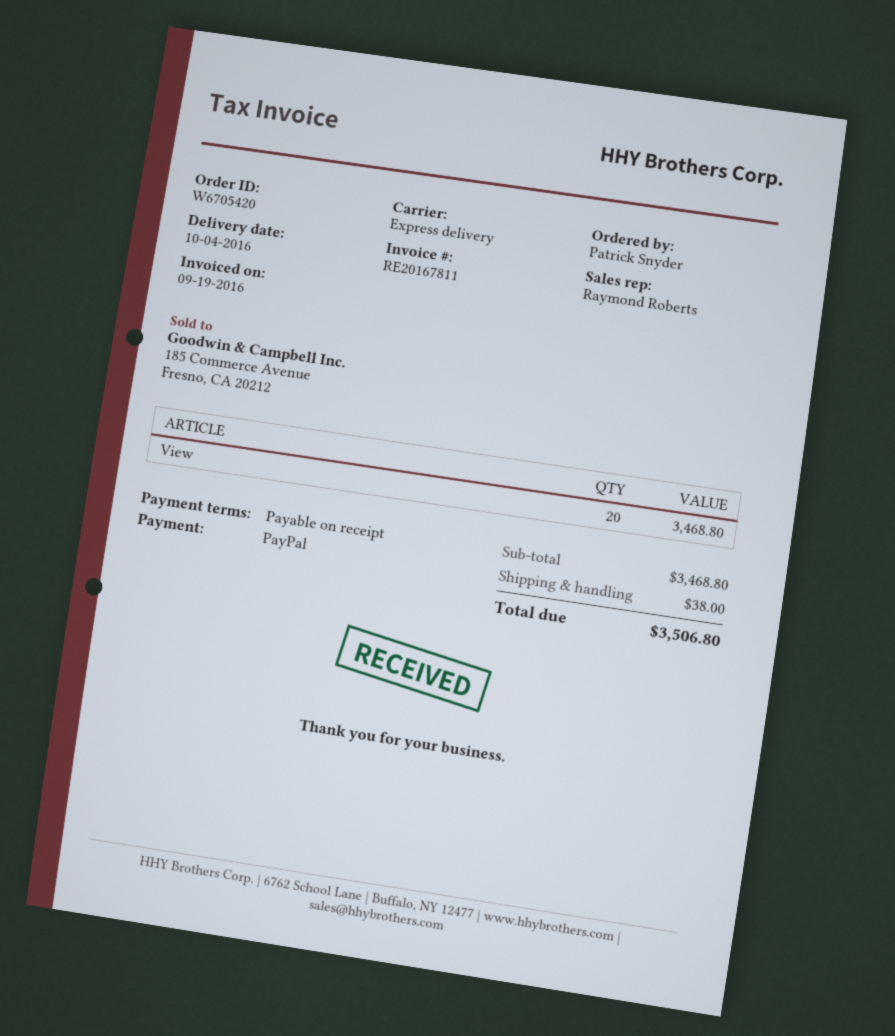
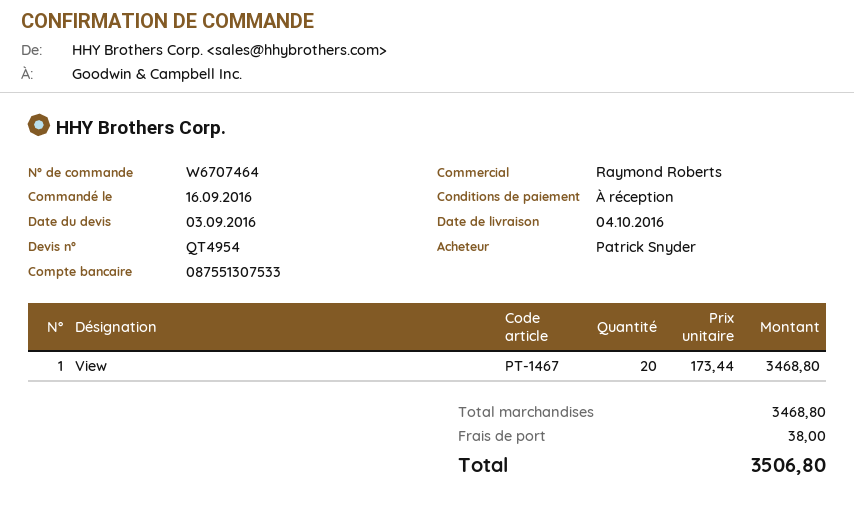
order number: W6705420 -> W6707464

